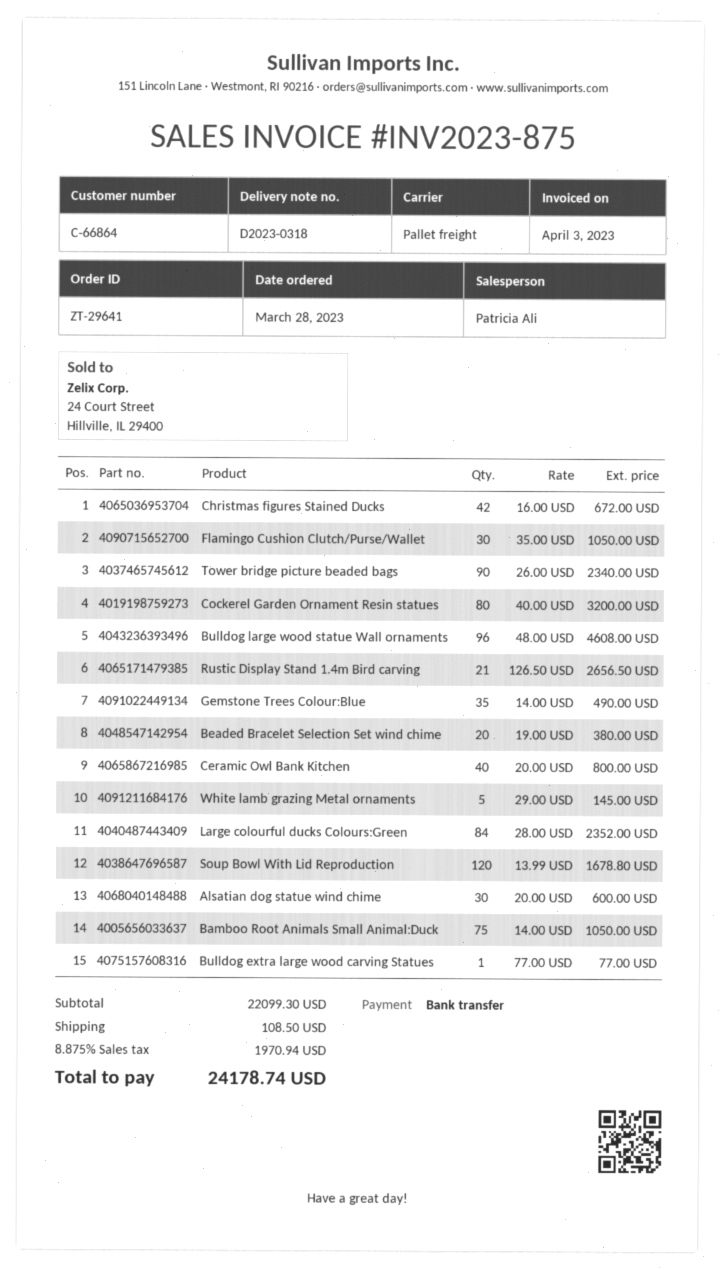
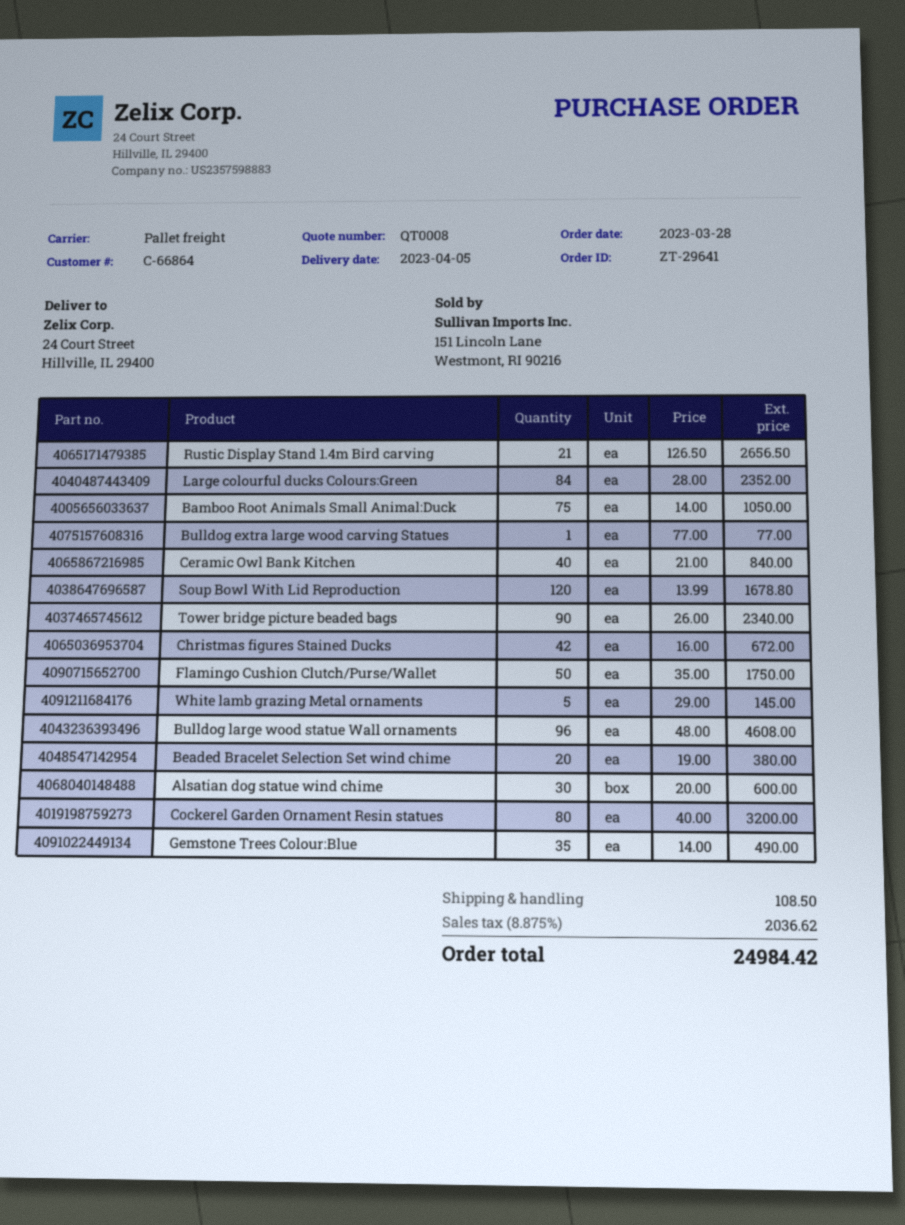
Flamingo Cushion Clutch/Purse/Wallet: 30 x 35.00 = 1050.00 -> 50 x 35.00 = 1750.00
Ceramic Owl Bank Kitchen: 40 x 20.00 = 800.00 -> 40 x 21.00 = 840.00
tax: 8.875% = 1970.94 -> 8.875% = 2036.62
total: 24178.74 -> 24984.42

